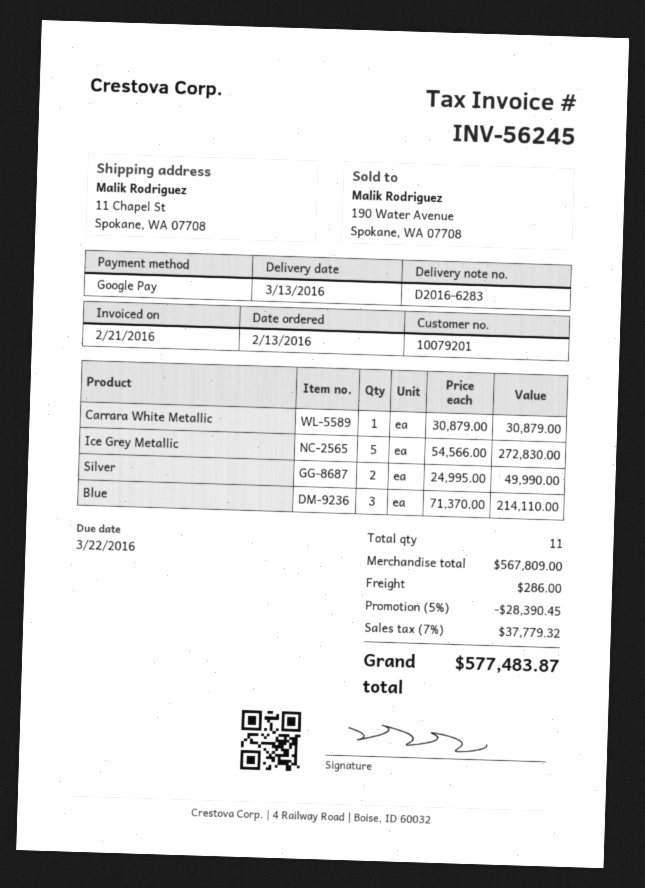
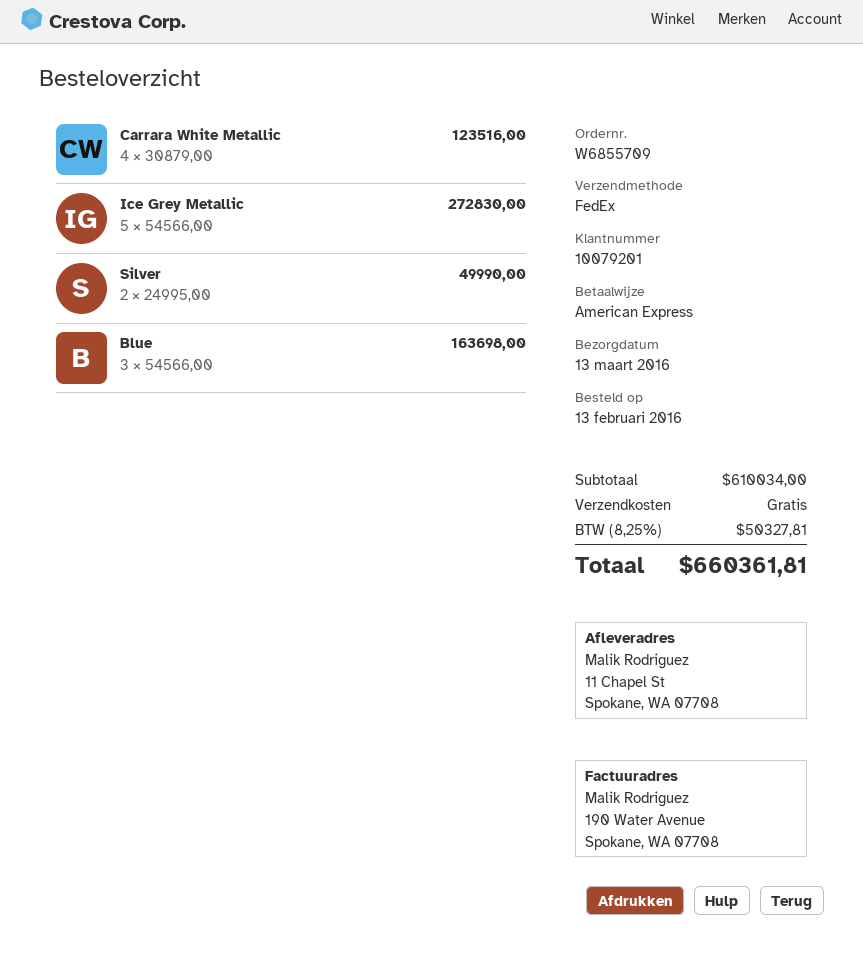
payment method: Google Pay -> American Express
Carrara White Metallic: 1 x 30879.00 = 30879.00 -> 4 x 30879.00 = 123516.00
Blue: 3 x 71370.00 = 214110.00 -> 3 x 54566.00 = 163698.00
subtotal: 567809.00 -> 610034.00
discount: 5% = 28390.45 -> none
shipping: 286.00 -> 0.00
tax: 7% = 37779.32 -> 8.25% = 50327.81
total: 577483.87 -> 660361.81

